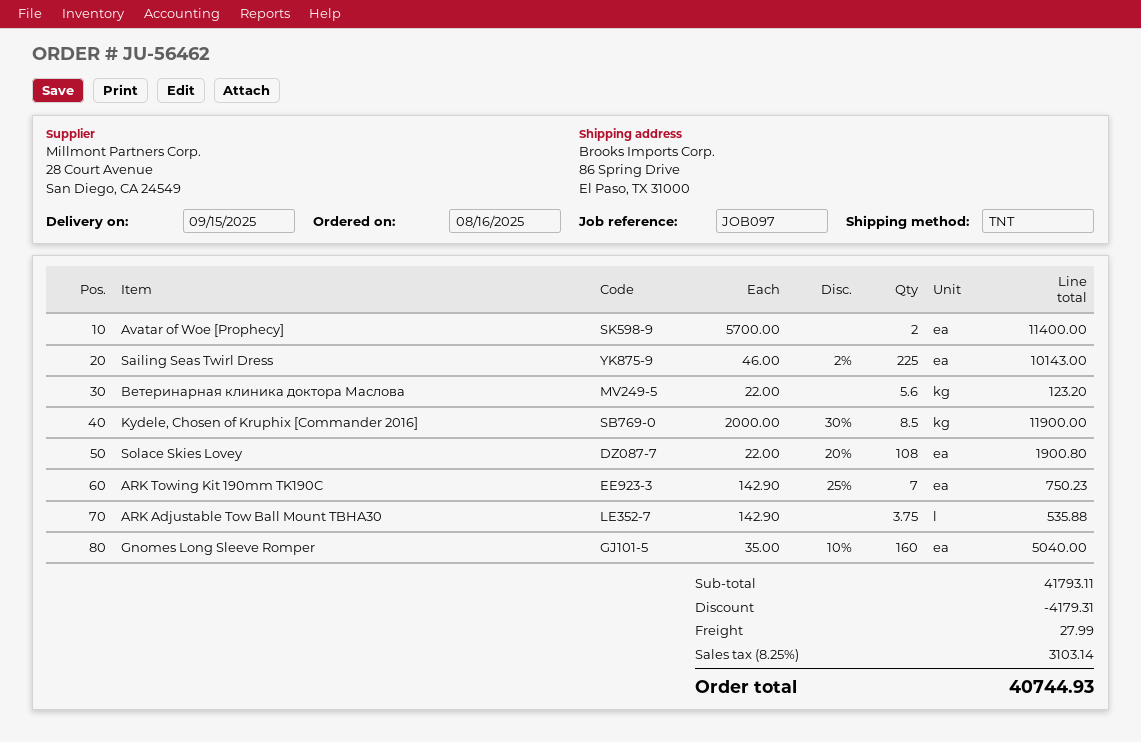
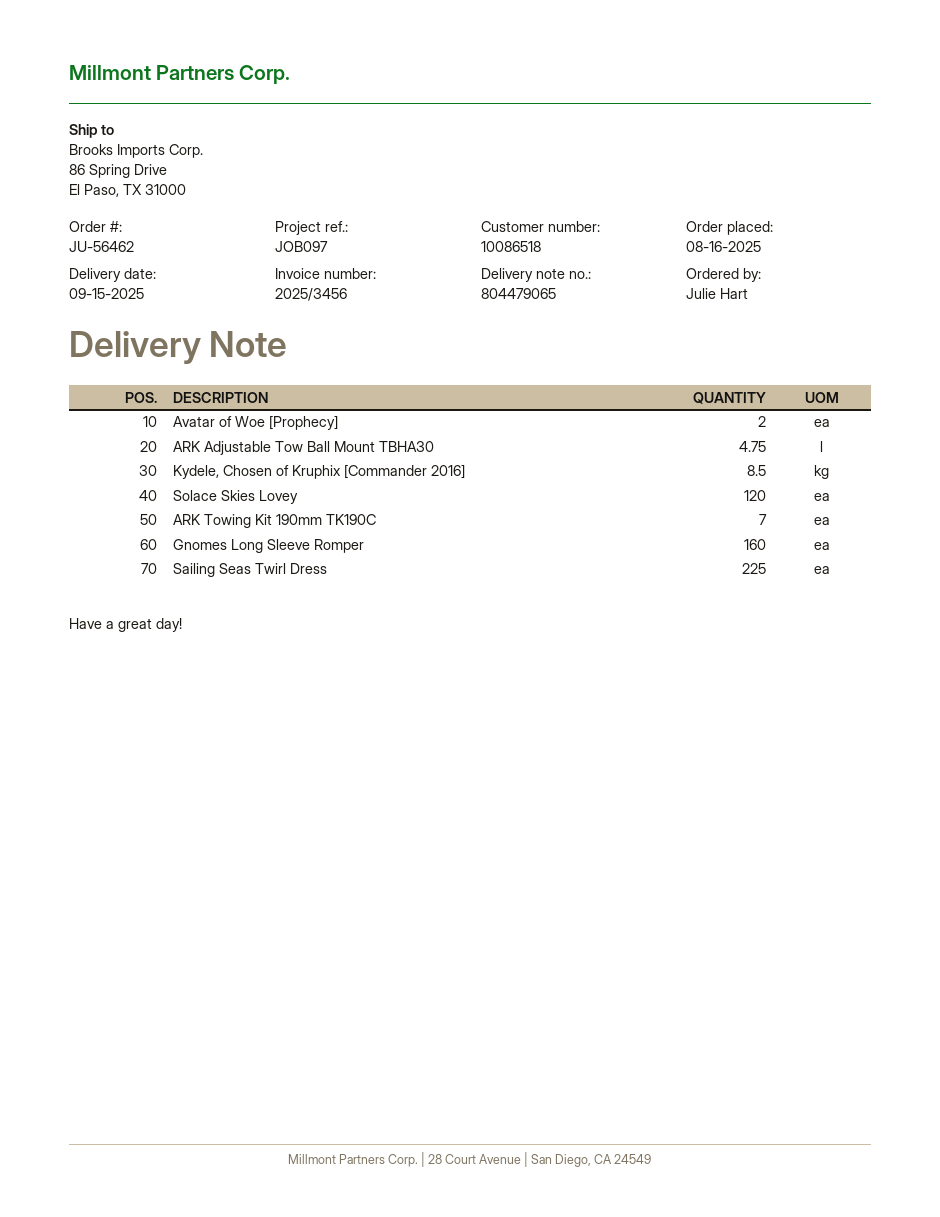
Ветеринарная клиника доктора Маслова: 5.6 -> none
Solace Skies Lovey: 108 -> 120
ARK Adjustable Tow Ball Mount TBHA30: 3.75 -> 4.75

